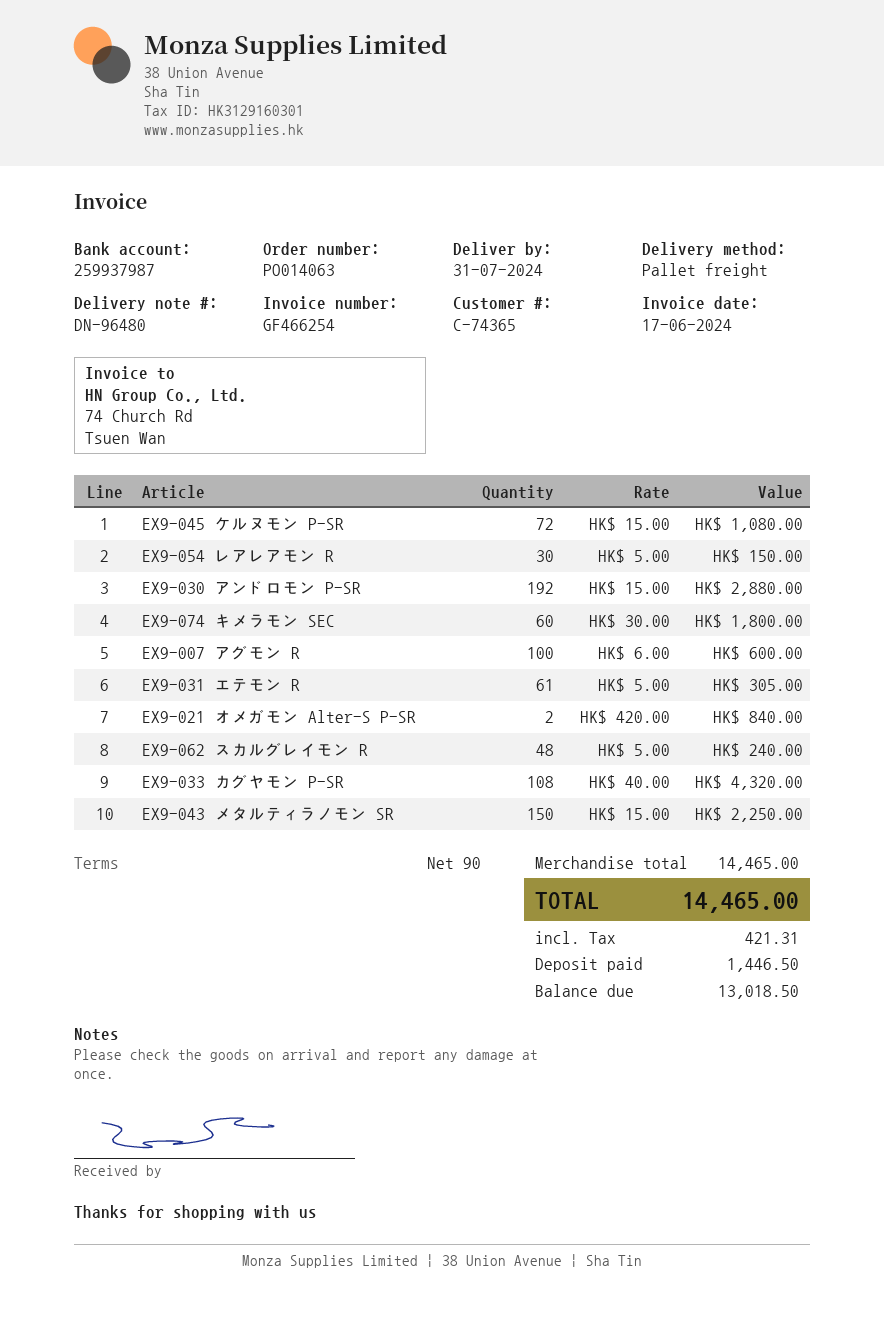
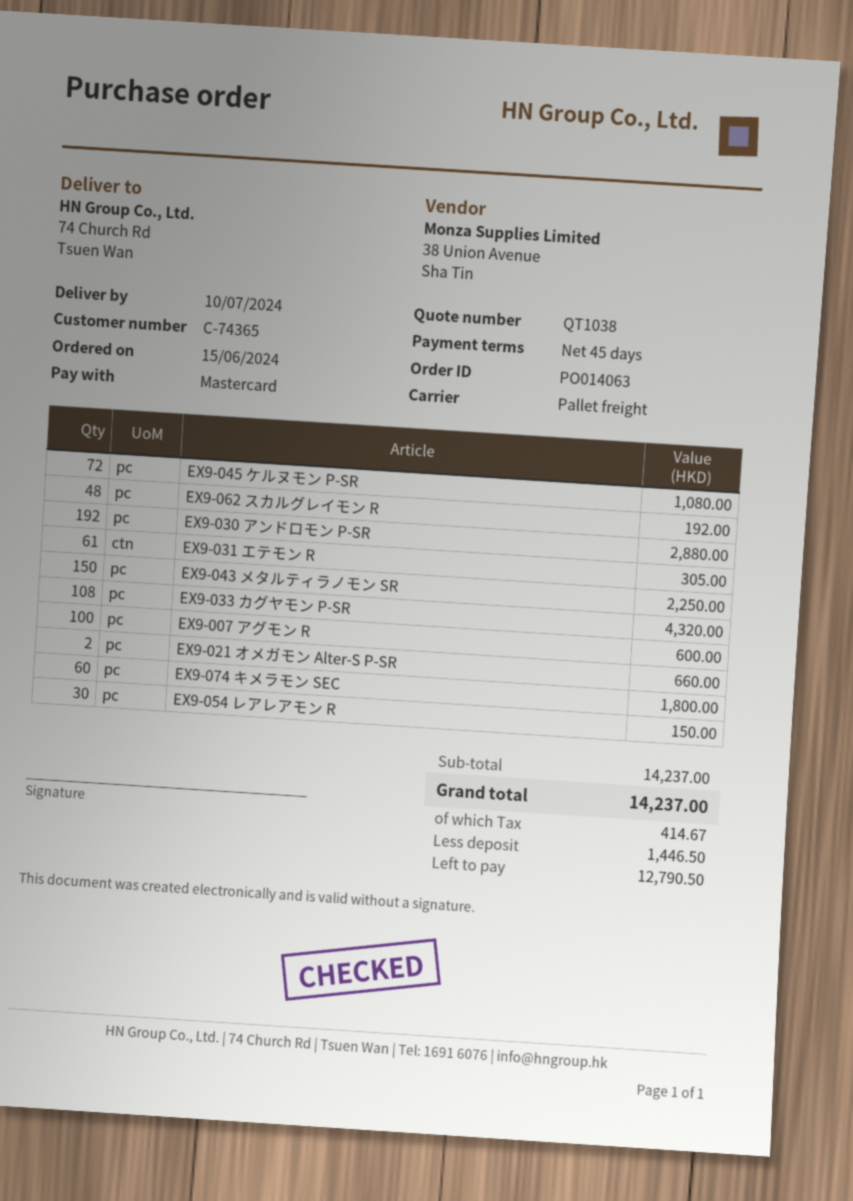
delivery date: 2024-07-31 -> 2024-07-10
payment terms: 90 days -> 45 days
EX9-021 オメガモン Alter-S P-SR: 2 for 840.00 -> 2 for 660.00
EX9-062 スカルグレイモン R: 48 for 240.00 -> 48 for 192.00
subtotal: 14465.00 -> 14237.00
tax: 421.31 -> 414.67
total: 14465.00 -> 14237.00
balance: 13018.50 -> 12790.50

